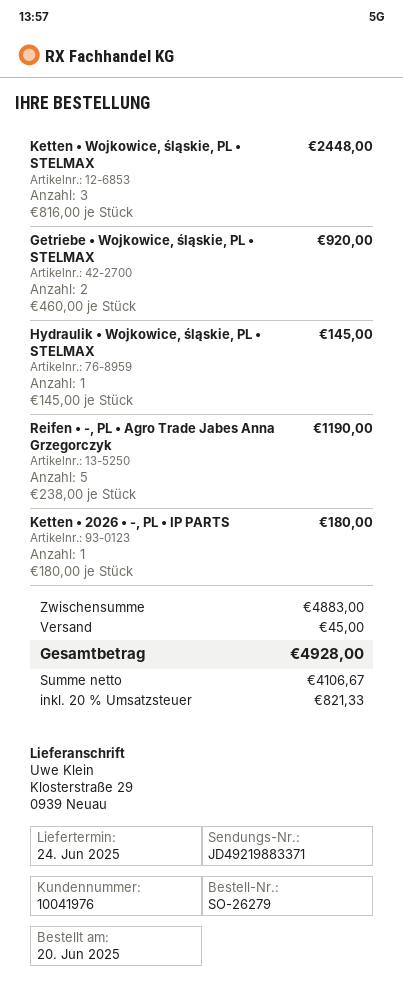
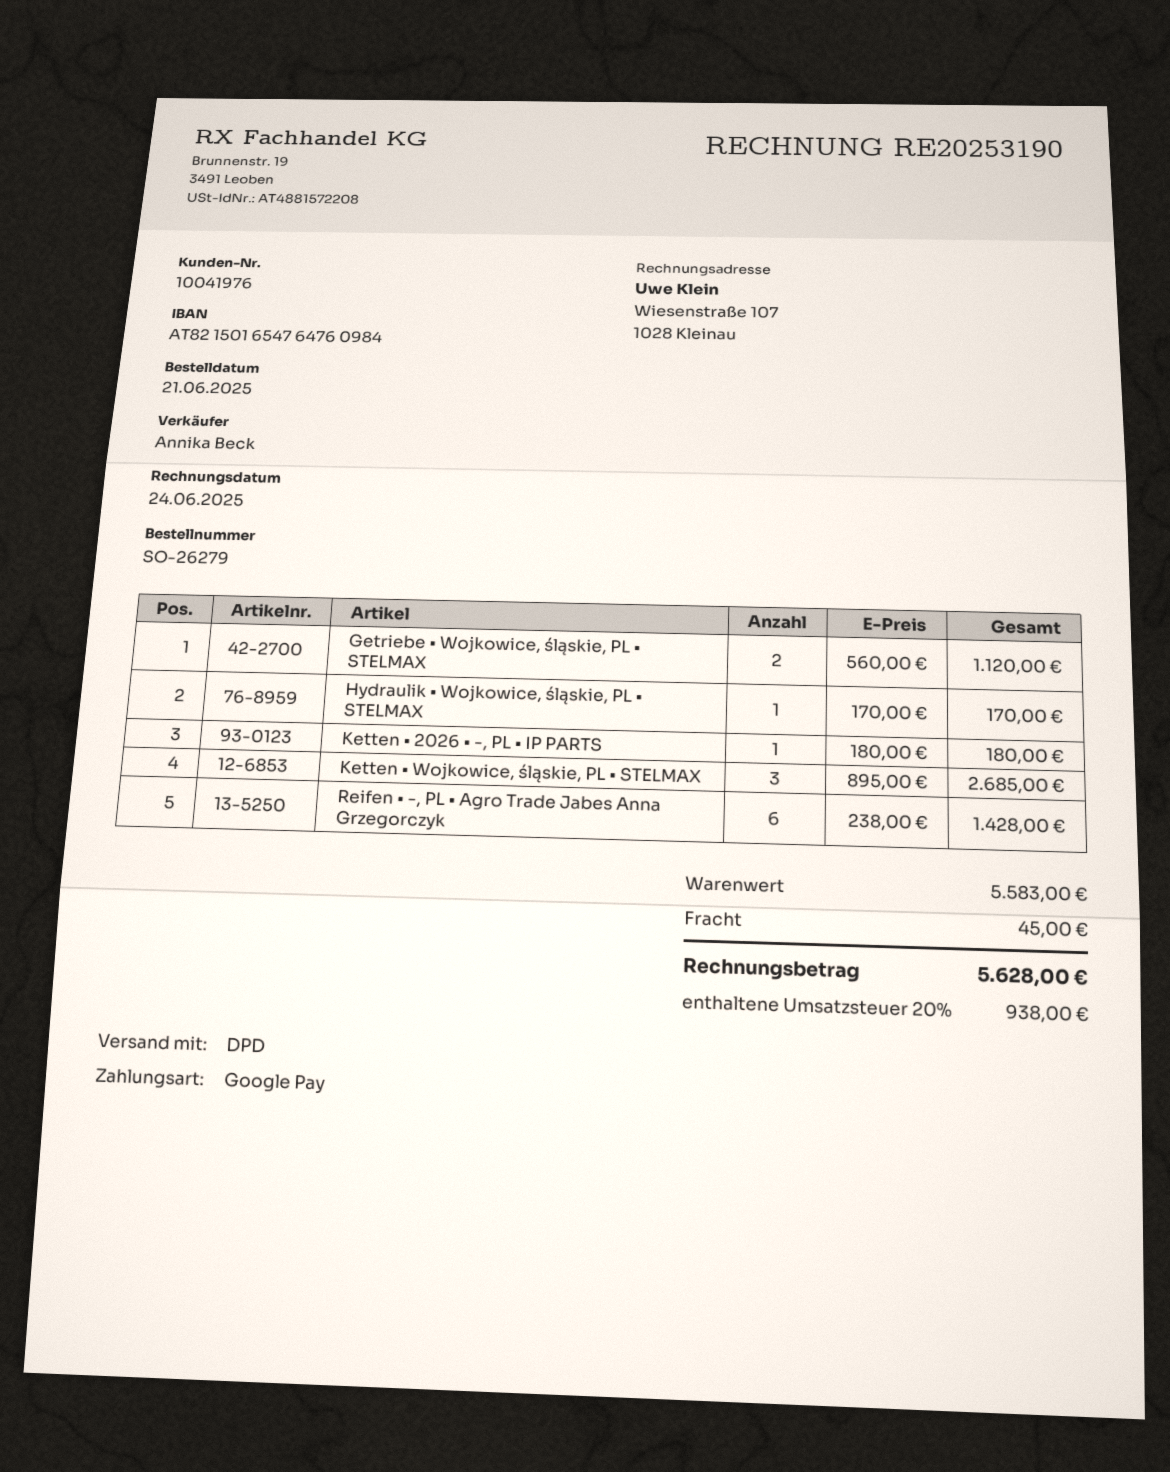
order date: 2025-06-20 -> 2025-06-21
Ketten • Wojkowice, śląskie, PL • STELMAX: 3 x 816.00 = 2448.00 -> 3 x 895.00 = 2685.00
Getriebe • Wojkowice, śląskie, PL • STELMAX: 2 x 460.00 = 920.00 -> 2 x 560.00 = 1120.00
Hydraulik • Wojkowice, śląskie, PL • STELMAX: 1 x 145.00 = 145.00 -> 1 x 170.00 = 170.00
Reifen • -, PL • Agro Trade Jabes Anna Grzegorczyk: 5 x 238.00 = 1190.00 -> 6 x 238.00 = 1428.00
subtotal: 4883.00 -> 5583.00
tax: 20% = 821.33 -> 20% = 938.00
total: 4928.00 -> 5628.00

